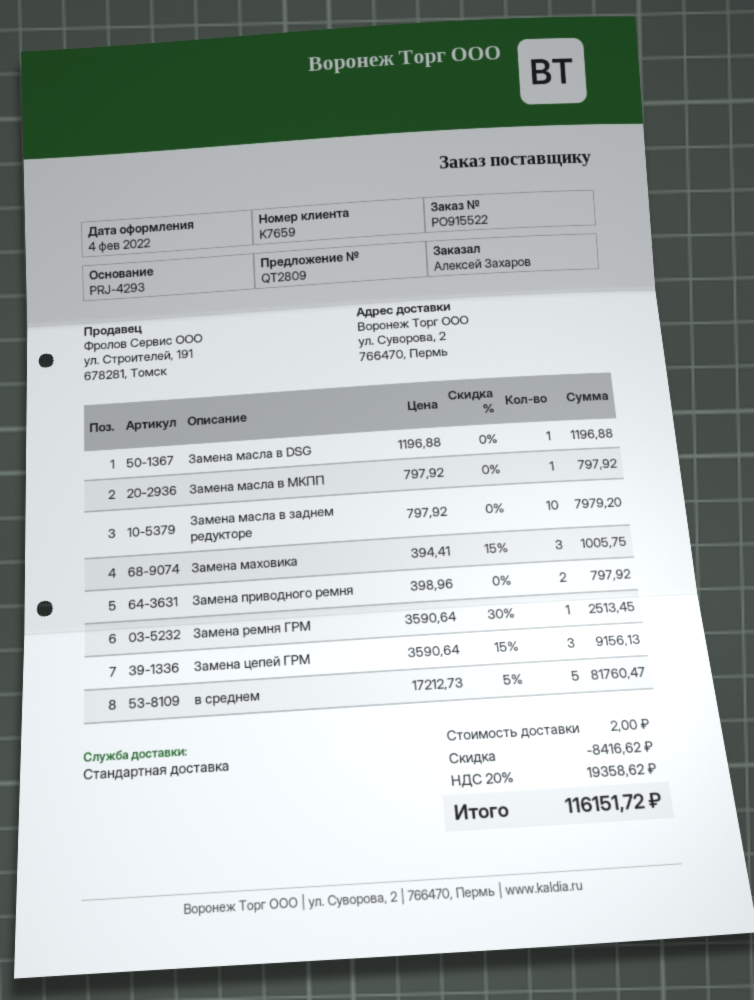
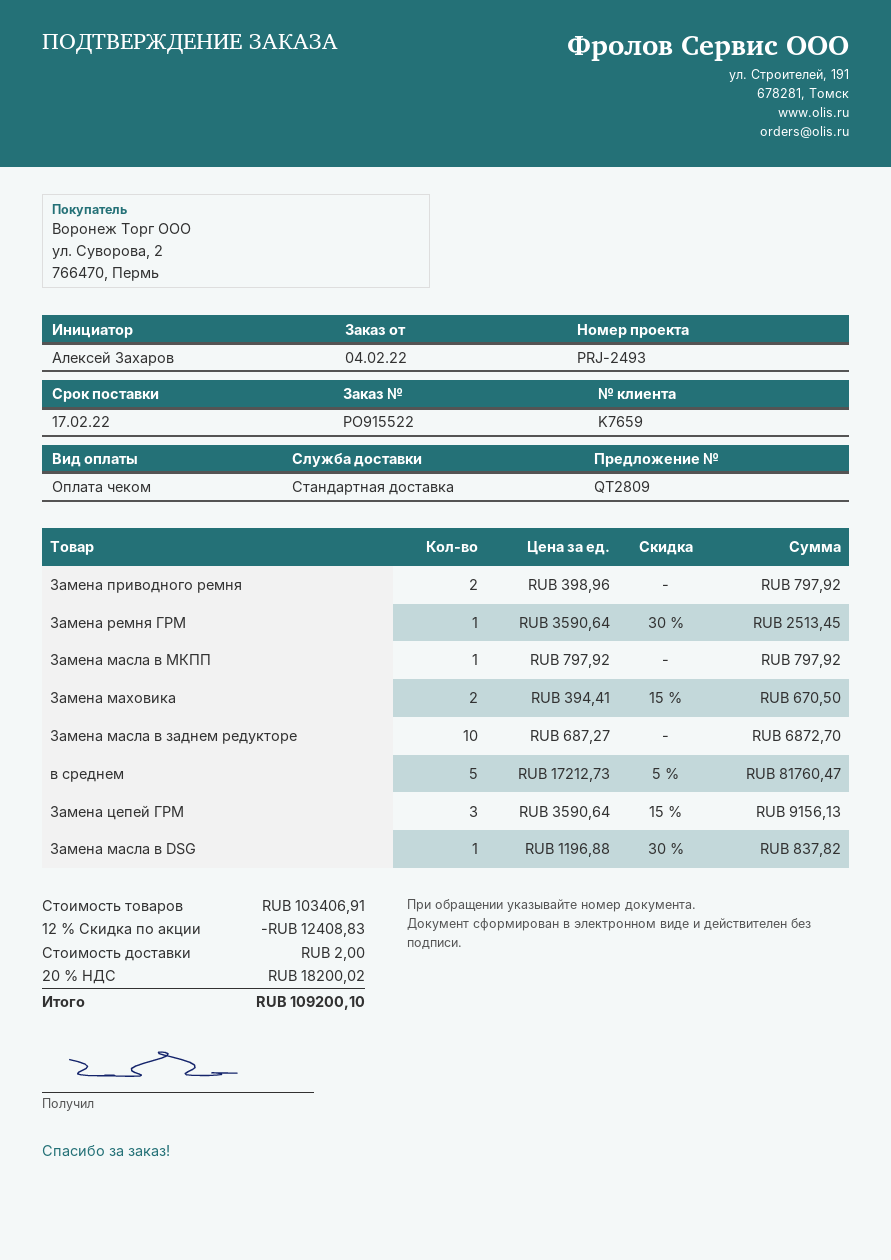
reference: PRJ-4293 -> PRJ-2493
Замена масла в DSG: 1 x 1196.88 = 1196.88 -> 1 x 1196.88 - 30% = 837.82
Замена масла в заднем редукторе: 10 x 797.92 = 7979.20 -> 10 x 687.27 = 6872.70
Замена маховика: 3 x 394.41 - 15% = 1005.75 -> 2 x 394.41 - 15% = 670.50
discount: 8416.62 -> 12408.83
tax: 20% = 19358.62 -> 20% = 18200.02
total: 116151.72 -> 109200.10

